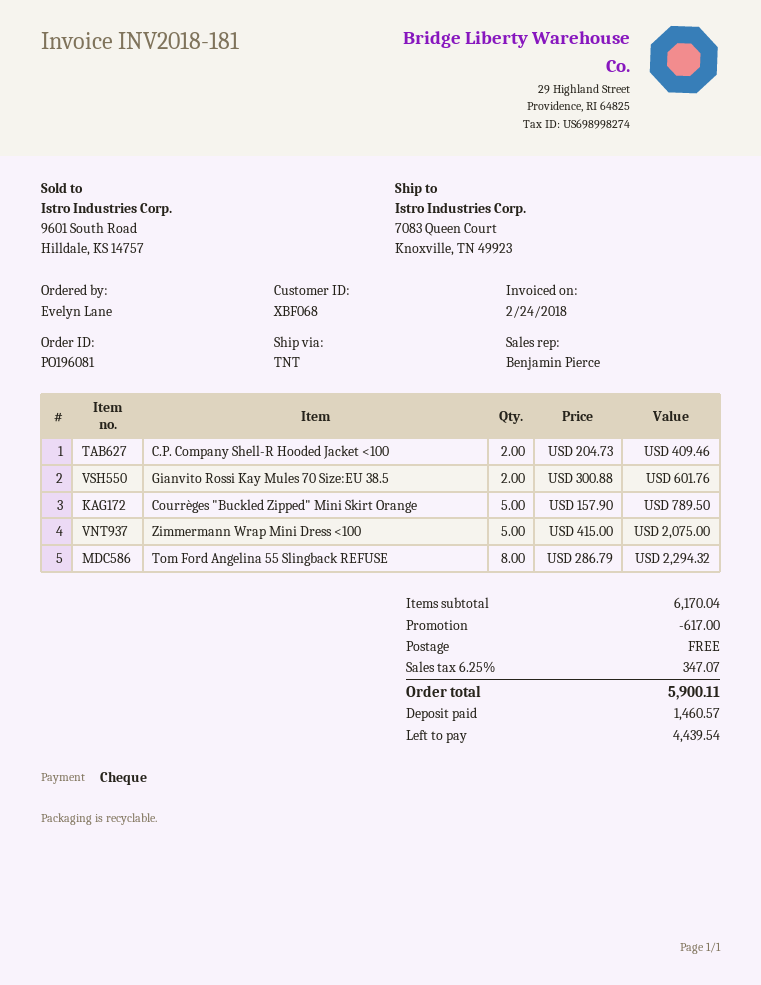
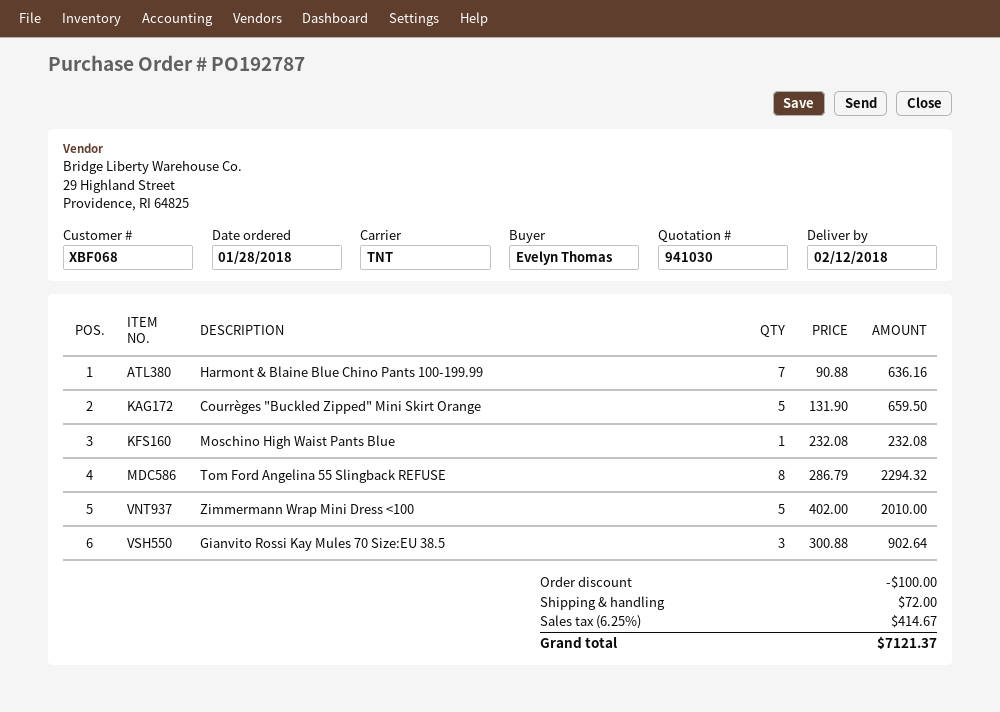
order number: PO196081 -> PO192787
ordered by: Evelyn Lane -> Evelyn Thomas
C.P. Company Shell-R Hooded Jacket <100: 2 x 204.73 = 409.46 -> none
Gianvito Rossi Kay Mules 70 Size:EU 38.5: 2 x 300.88 = 601.76 -> 3 x 300.88 = 902.64
Courrèges "Buckled Zipped" Mini Skirt Orange: 5 x 157.90 = 789.50 -> 5 x 131.90 = 659.50
Zimmermann Wrap Mini Dress <100: 5 x 415.00 = 2075.00 -> 5 x 402.00 = 2010.00
Harmont & Blaine Blue Chino Pants 100-199.99: none -> 7 x 90.88 = 636.16
Moschino High Waist Pants Blue: none -> 1 x 232.08 = 232.08
discount: 617.00 -> 100.00
shipping: 0.00 -> 72.00
tax: 6.25% = 347.07 -> 6.25% = 414.67
total: 5900.11 -> 7121.37

